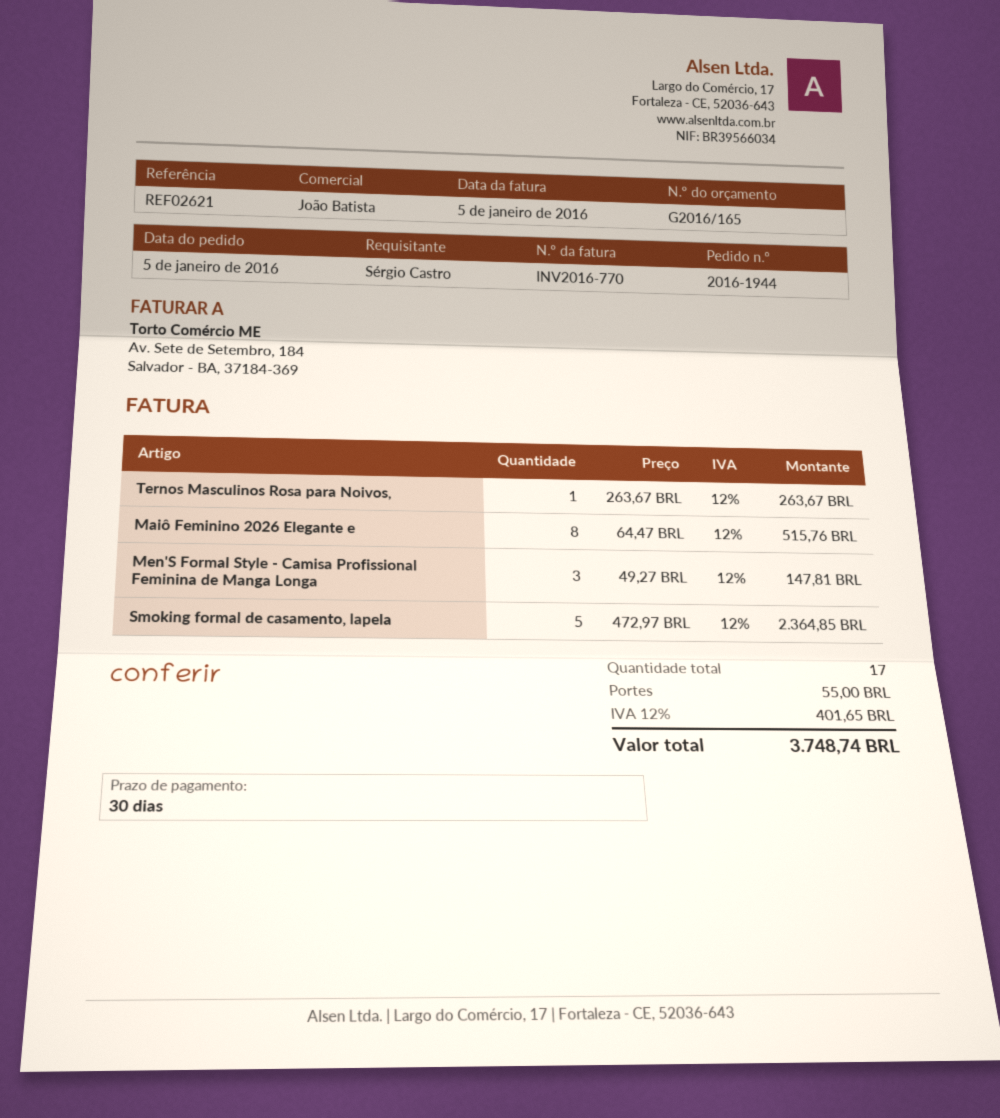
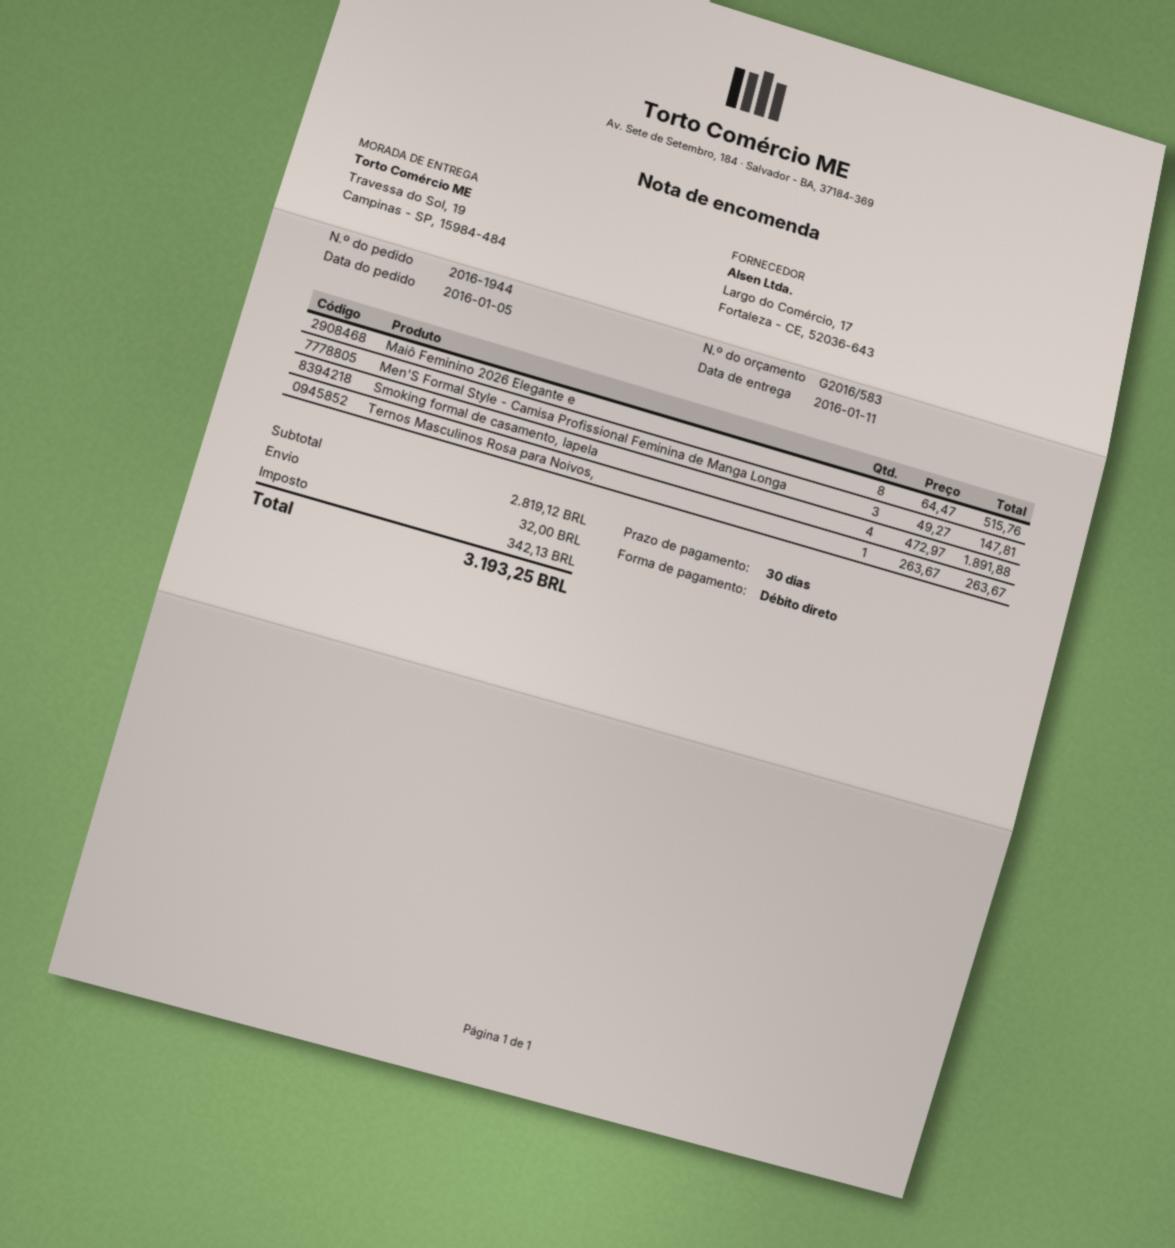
quote number: G2016/165 -> G2016/583
Smoking formal de casamento, lapela: 5 x 472.97 = 2364.85 -> 4 x 472.97 = 1891.88
shipping: 55.00 -> 32.00
tax: 401.65 -> 342.13
total: 3748.74 -> 3193.25

